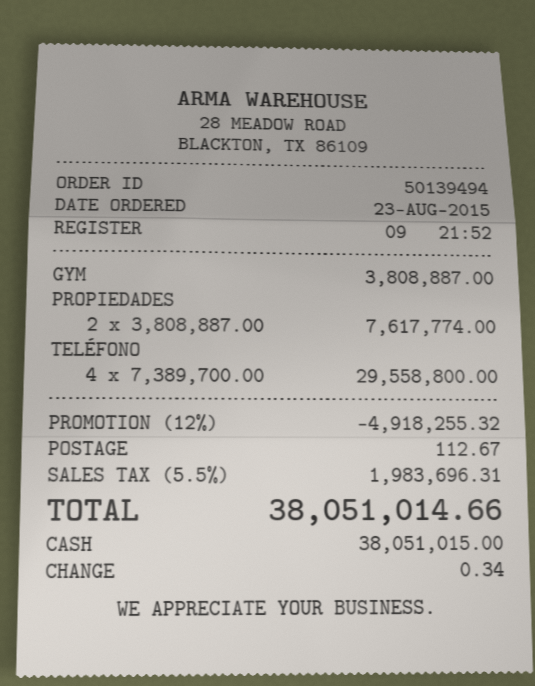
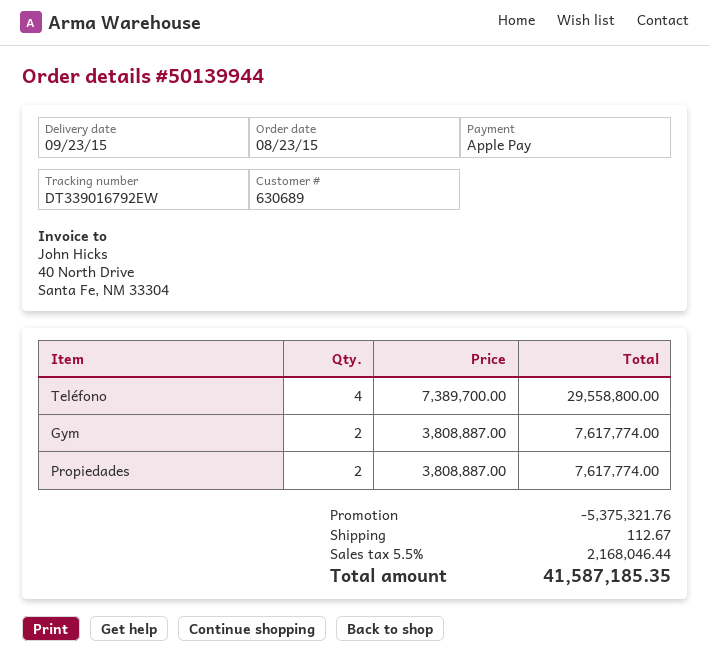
order number: 50139494 -> 50139944
payment method: cash -> Apple Pay
GYM: 1 x 3808887.00 = 3808887.00 -> 2 x 3808887.00 = 7617774.00
discount: 4918255.32 -> 5375321.76
tax: 5.5% = 1983696.31 -> 5.5% = 2168046.44
total: 38051014.66 -> 41587185.35

